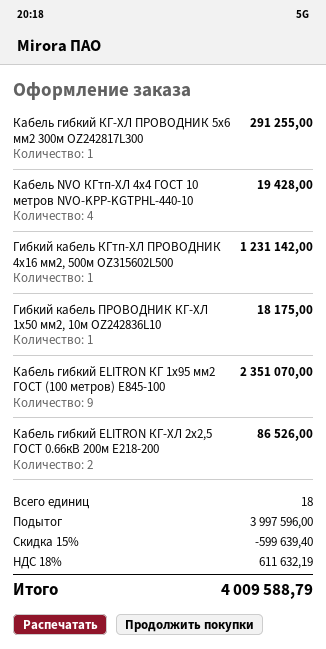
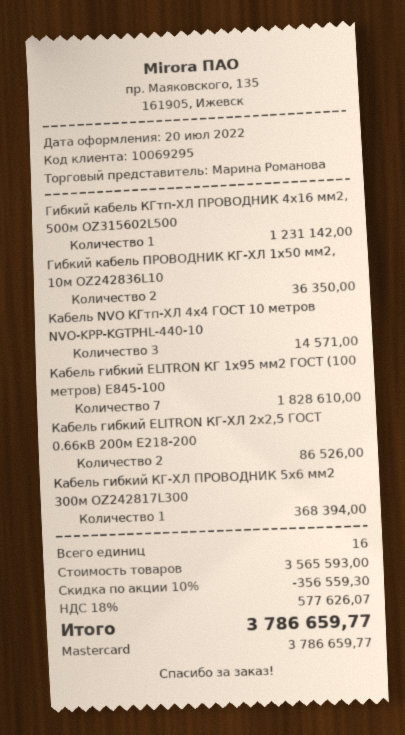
Кабель гибкий КГ-ХЛ ПРОВОДНИК 5x6 мм2 300м OZ242817L300: 1 for 291255.00 -> 1 for 368394.00
Кабель NVO КГтп-ХЛ 4x4 ГОСТ 10 метров NVO-KPP-KGTPHL-440-10: 4 for 19428.00 -> 3 for 14571.00
Гибкий кабель ПРОВОДНИК КГ-ХЛ 1x50 мм2, 10м OZ242836L10: 1 for 18175.00 -> 2 for 36350.00
Кабель гибкий ELITRON КГ 1x95 мм2 ГОСТ (100 метров) E845-100: 9 for 2351070.00 -> 7 for 1828610.00
total quantity: 18 -> 16
subtotal: 3997596.00 -> 3565593.00
discount: 15% = 599639.40 -> 10% = 356559.30
tax: 18% = 611632.19 -> 18% = 577626.07
total: 4009588.79 -> 3786659.77

